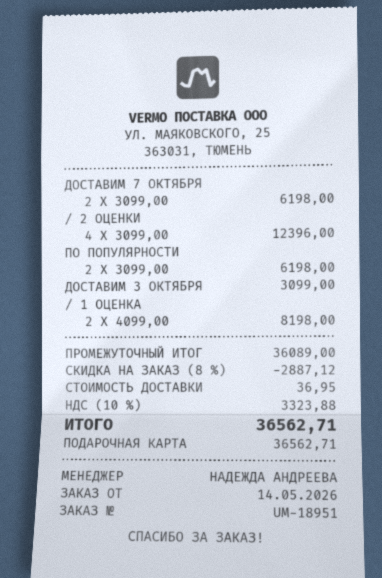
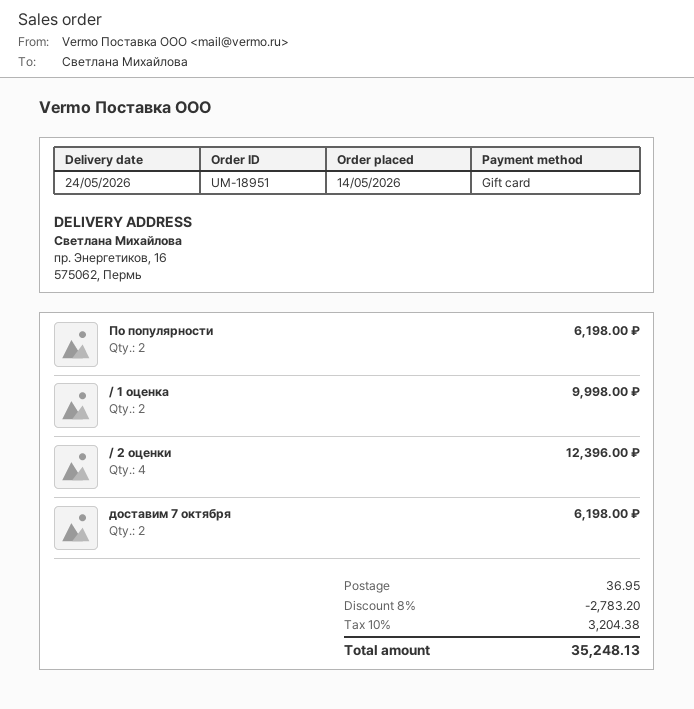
ДОСТАВИМ 3 ОКТЯБРЯ: 1 for 3099.00 -> none
/ 1 ОЦЕНКА: 2 for 8198.00 -> 2 for 9998.00
discount: 8% = 2887.12 -> 8% = 2783.20
tax: 10% = 3323.88 -> 10% = 3204.38
total: 36562.71 -> 35248.13

